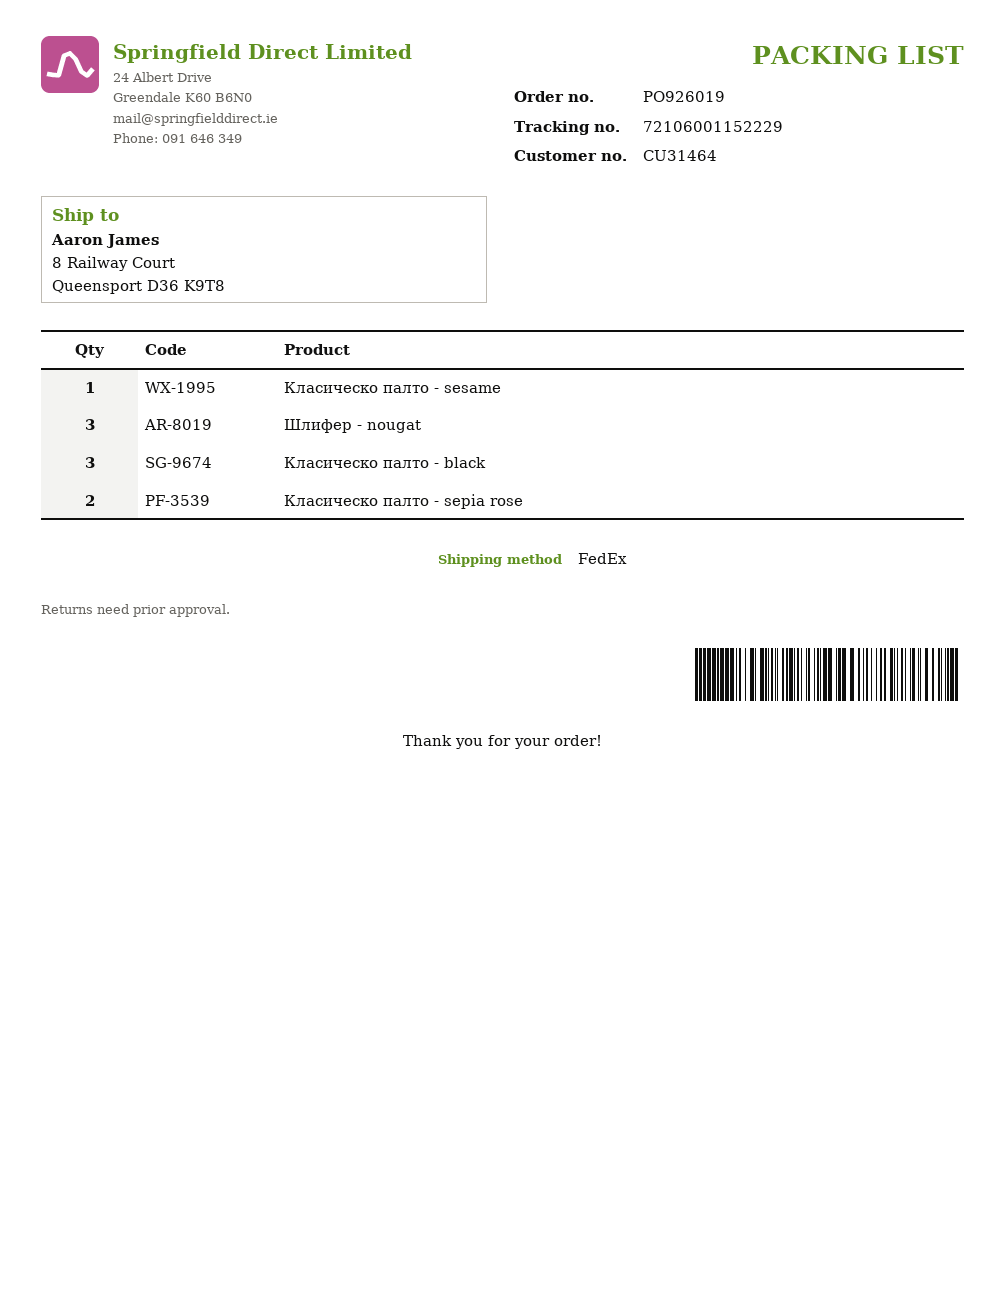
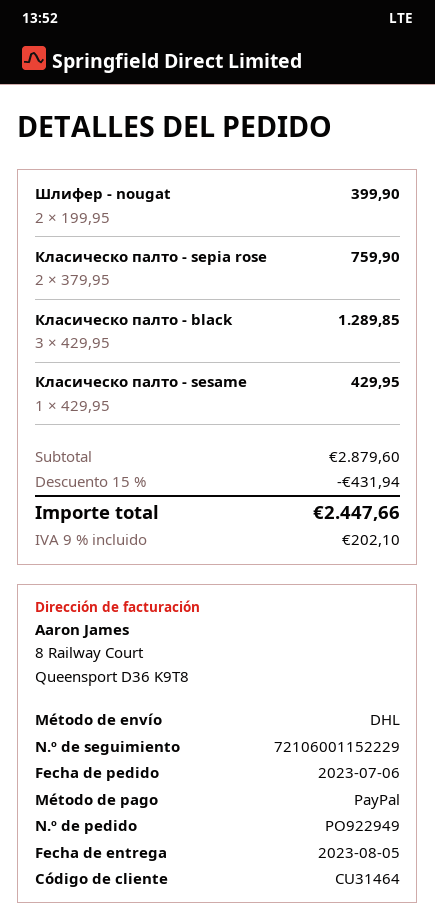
order number: PO926019 -> PO922949
shipping method: FedEx -> DHL
Шлифер - nougat: 3 -> 2

